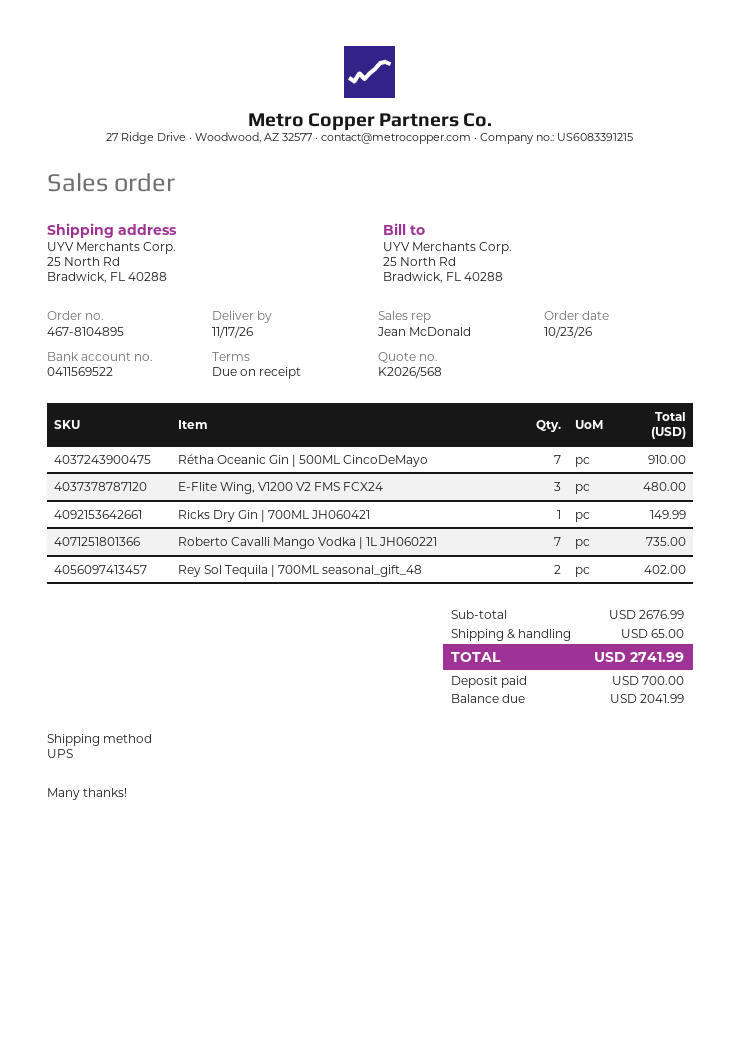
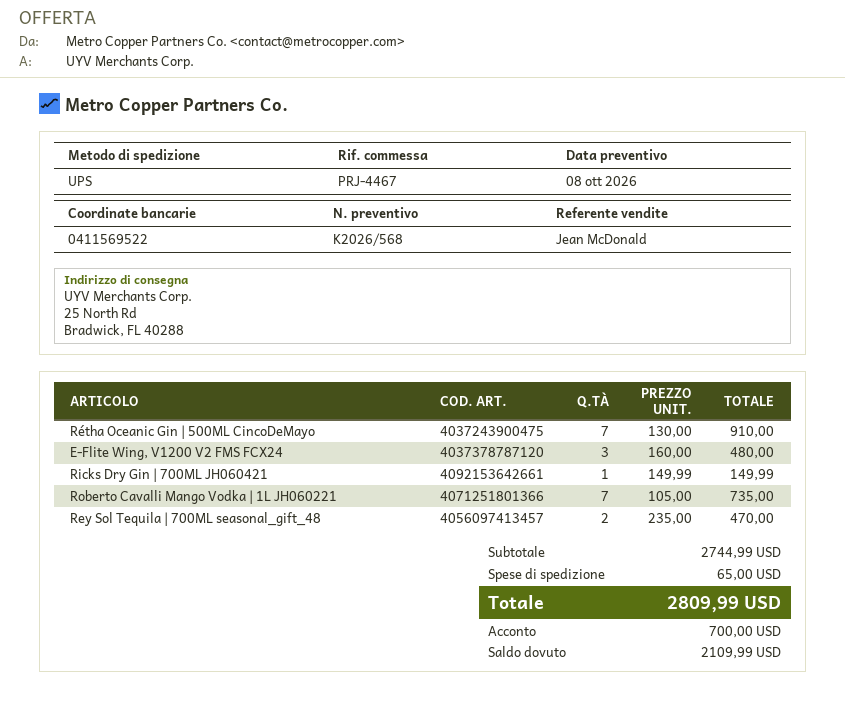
Rey Sol Tequila | 700ML seasonal_gift_48: 2 for 402.00 -> 2 for 470.00
subtotal: 2676.99 -> 2744.99
total: 2741.99 -> 2809.99
balance: 2041.99 -> 2109.99

